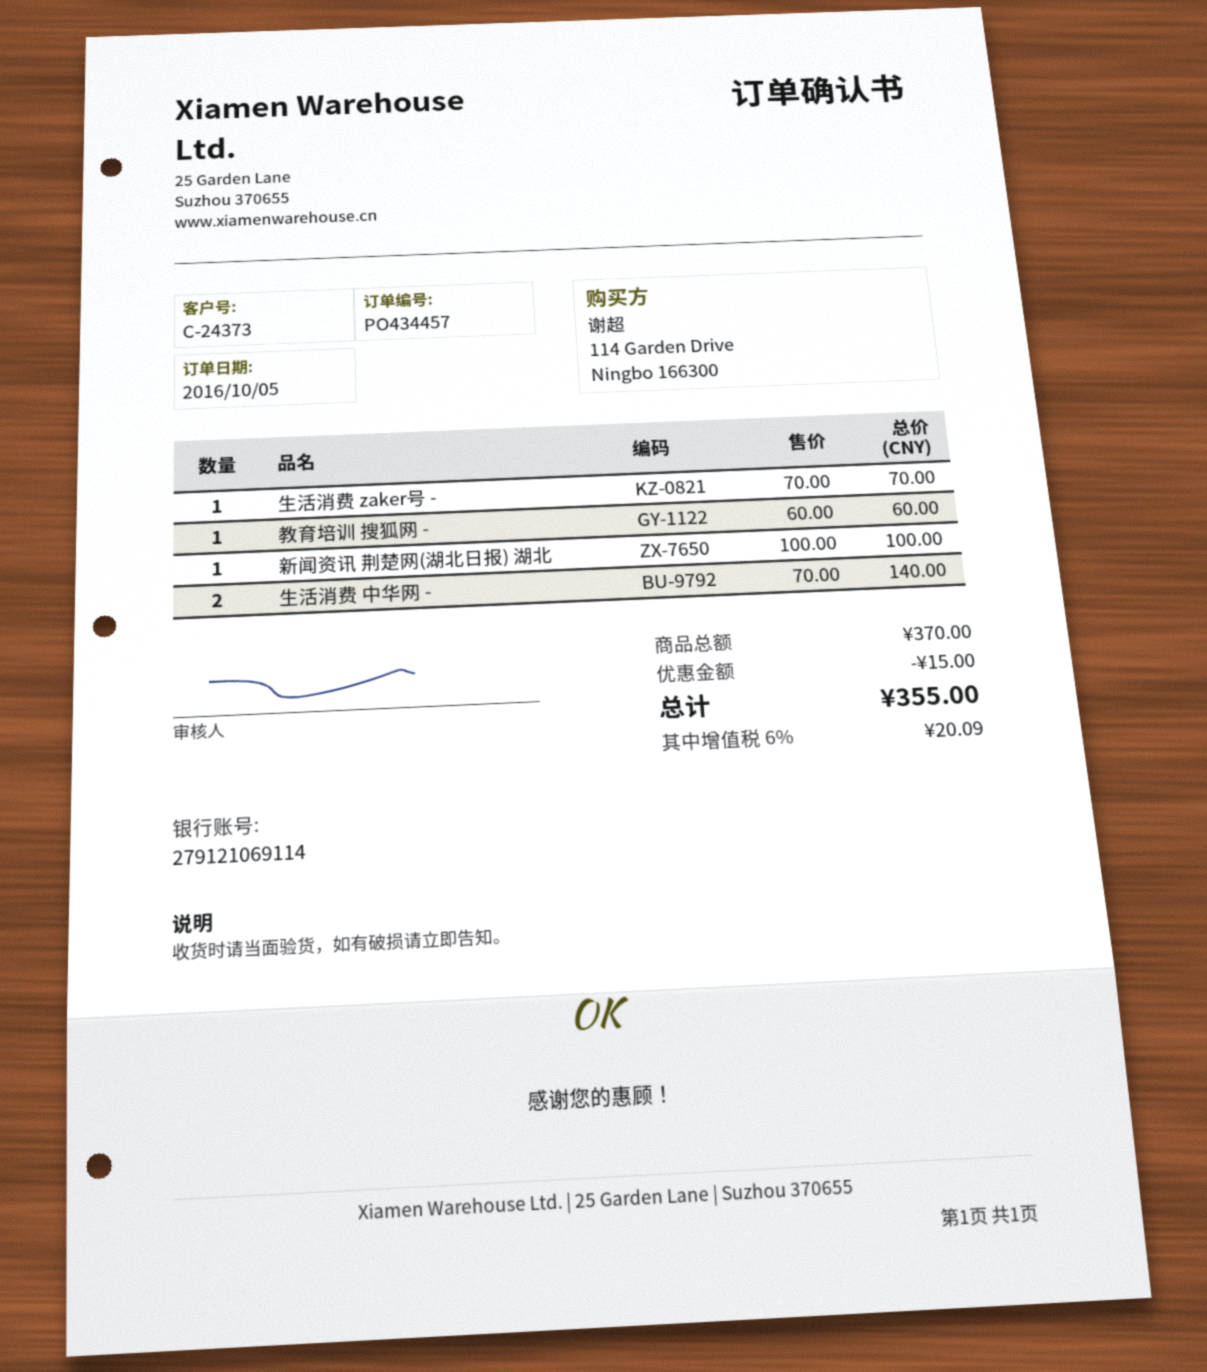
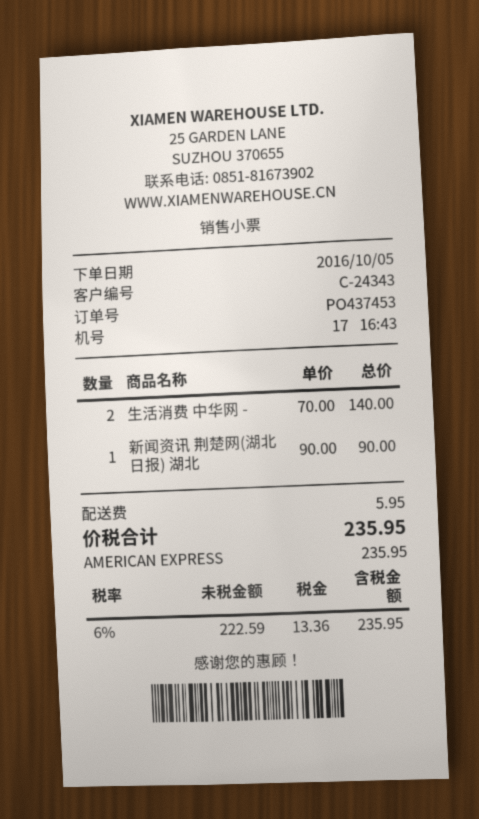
order number: PO434457 -> PO437453
customer number: C-24373 -> C-24343
生活消费 zaker号 -: 1 x 70.00 = 70.00 -> none
教育培训 搜狐网 -: 1 x 60.00 = 60.00 -> none
新闻资讯 荆楚网(湖北日报) 湖北: 1 x 100.00 = 100.00 -> 1 x 90.00 = 90.00
discount: 15.00 -> none
shipping: none -> 5.95
tax: 6% = 20.09 -> 6% = 13.36
total: 355.00 -> 235.95

